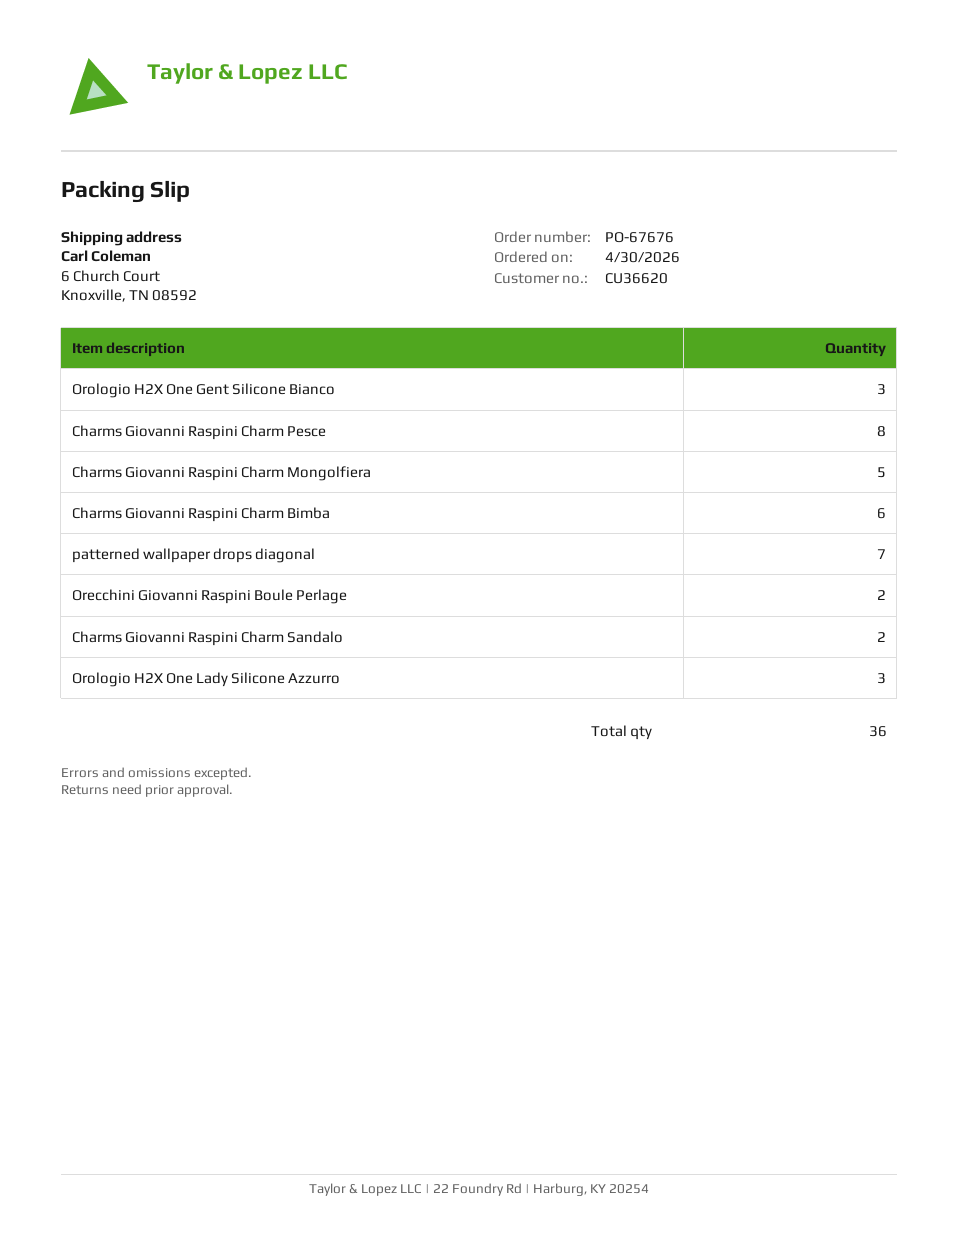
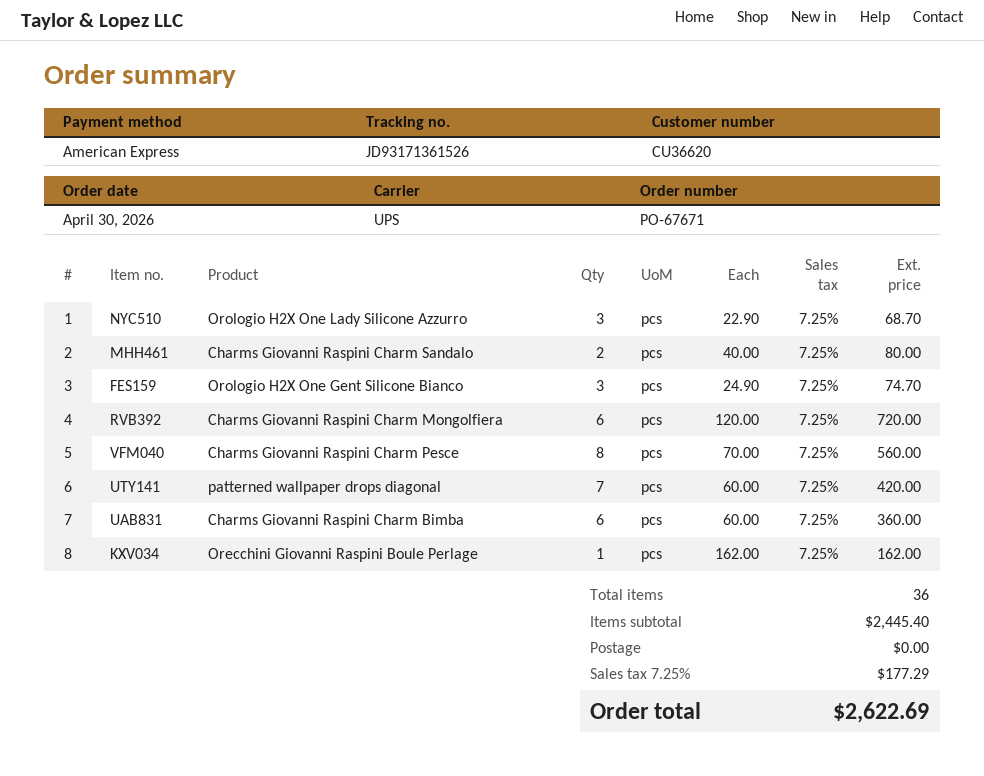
order number: PO-67676 -> PO-67671
Charms Giovanni Raspini Charm Mongolfiera: 5 -> 6
Orecchini Giovanni Raspini Boule Perlage: 2 -> 1

